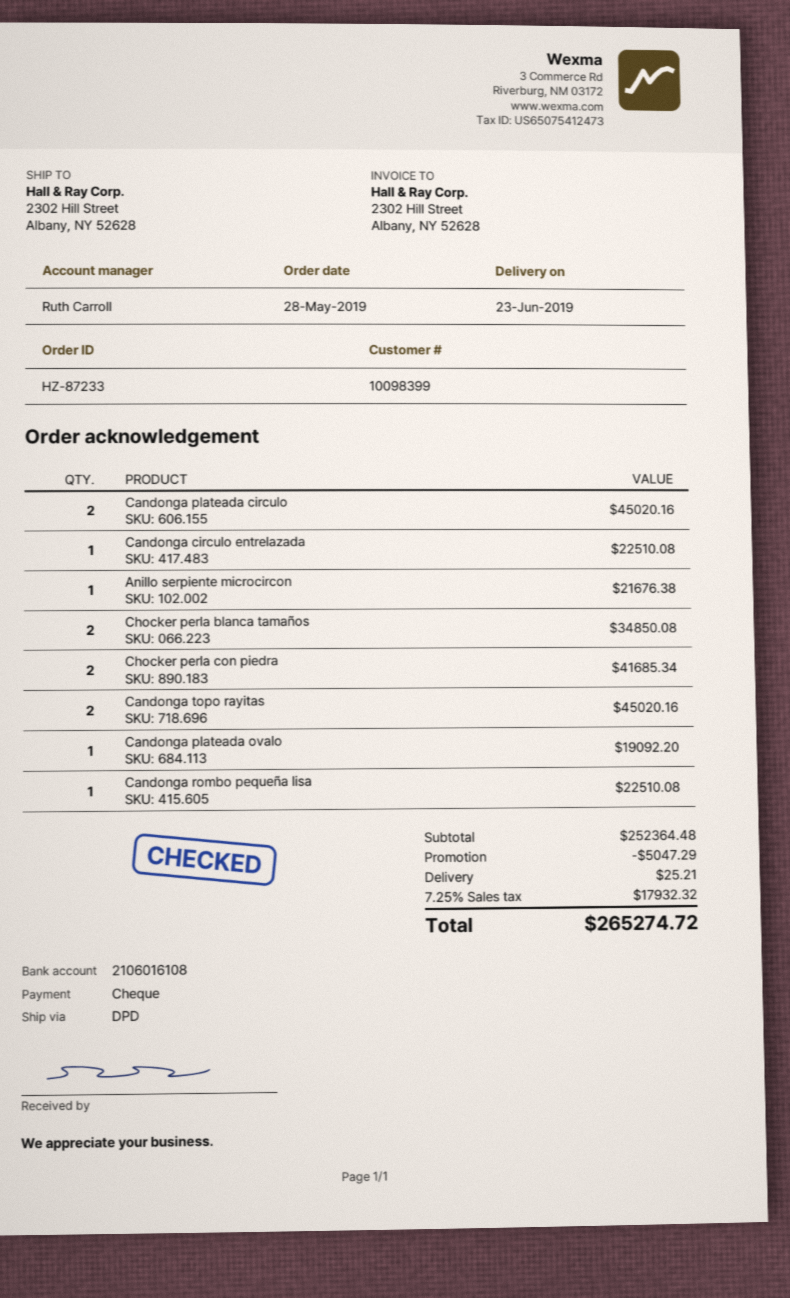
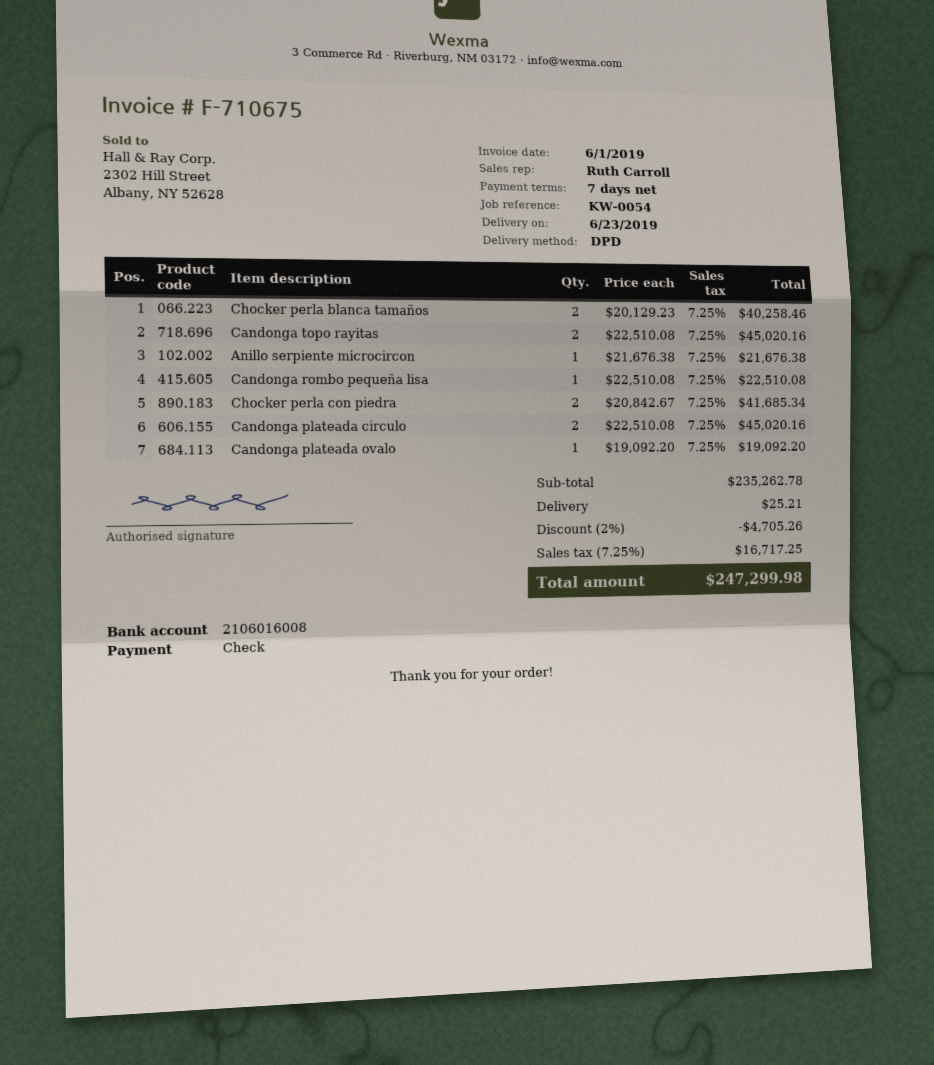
bank account: 2106016108 -> 2106016008
Candonga circulo entrelazada: 1 for 22510.08 -> none
Chocker perla blanca tamaños: 2 for 34850.08 -> 2 for 40258.46
subtotal: 252364.48 -> 235262.78
discount: 5047.29 -> 4705.26
tax: 7.25% = 17932.32 -> 7.25% = 16717.25
total: 265274.72 -> 247299.98

